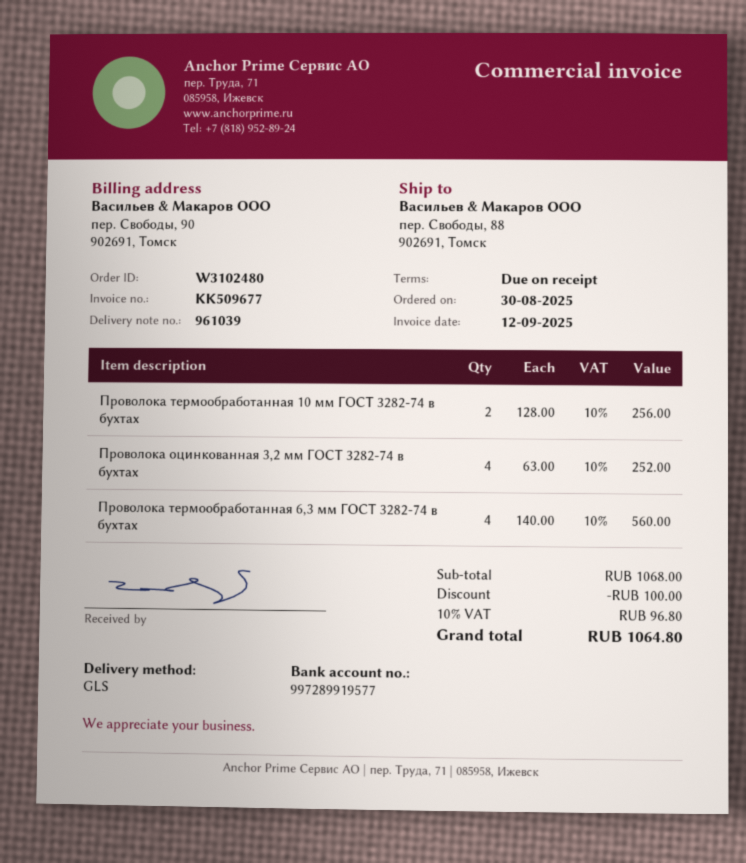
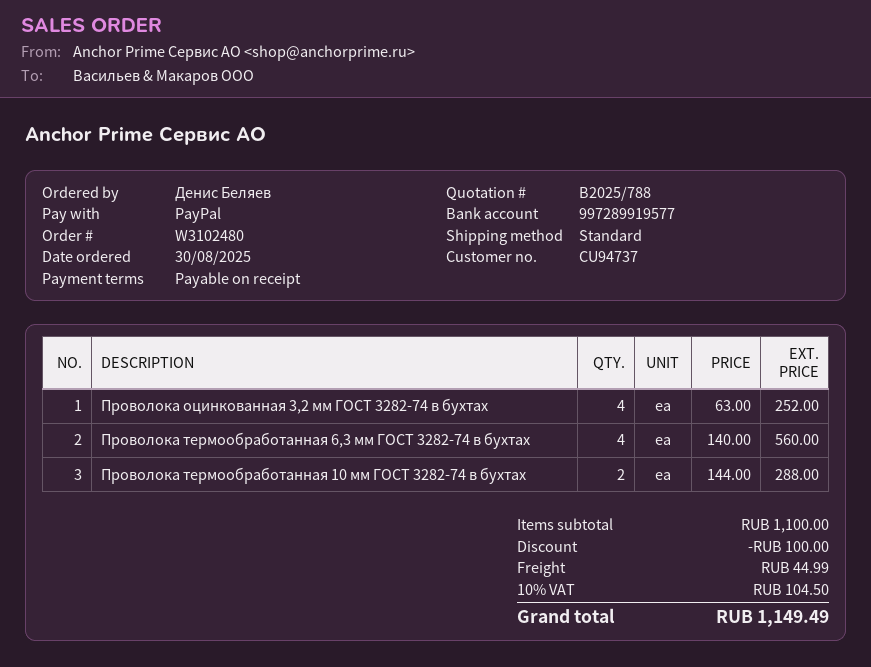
shipping method: GLS -> standard
Проволока термообработанная 10 мм ГОСТ 3282-74 в бухтах: 2 x 128.00 = 256.00 -> 2 x 144.00 = 288.00
subtotal: 1068.00 -> 1100.00
shipping: none -> 44.99
tax: 10% = 96.80 -> 10% = 104.50
total: 1064.80 -> 1149.49

